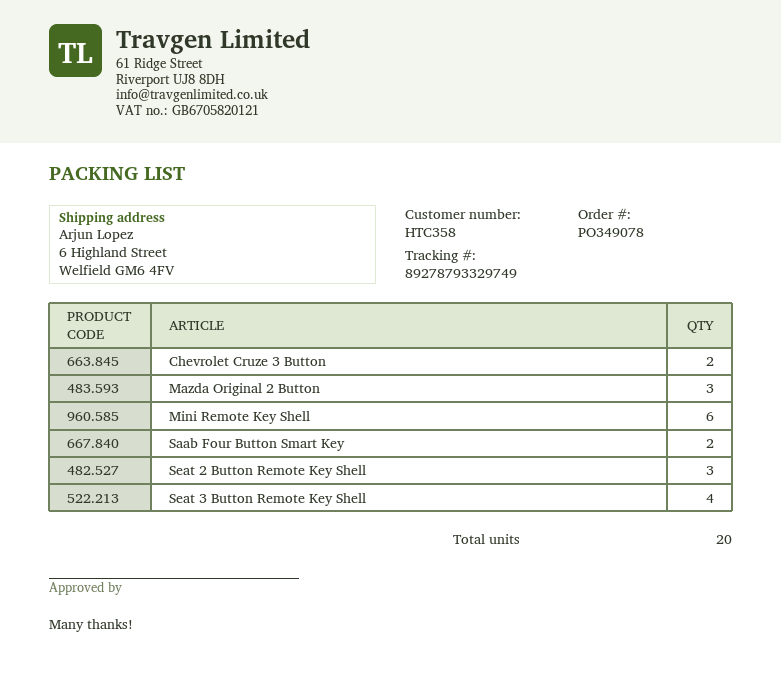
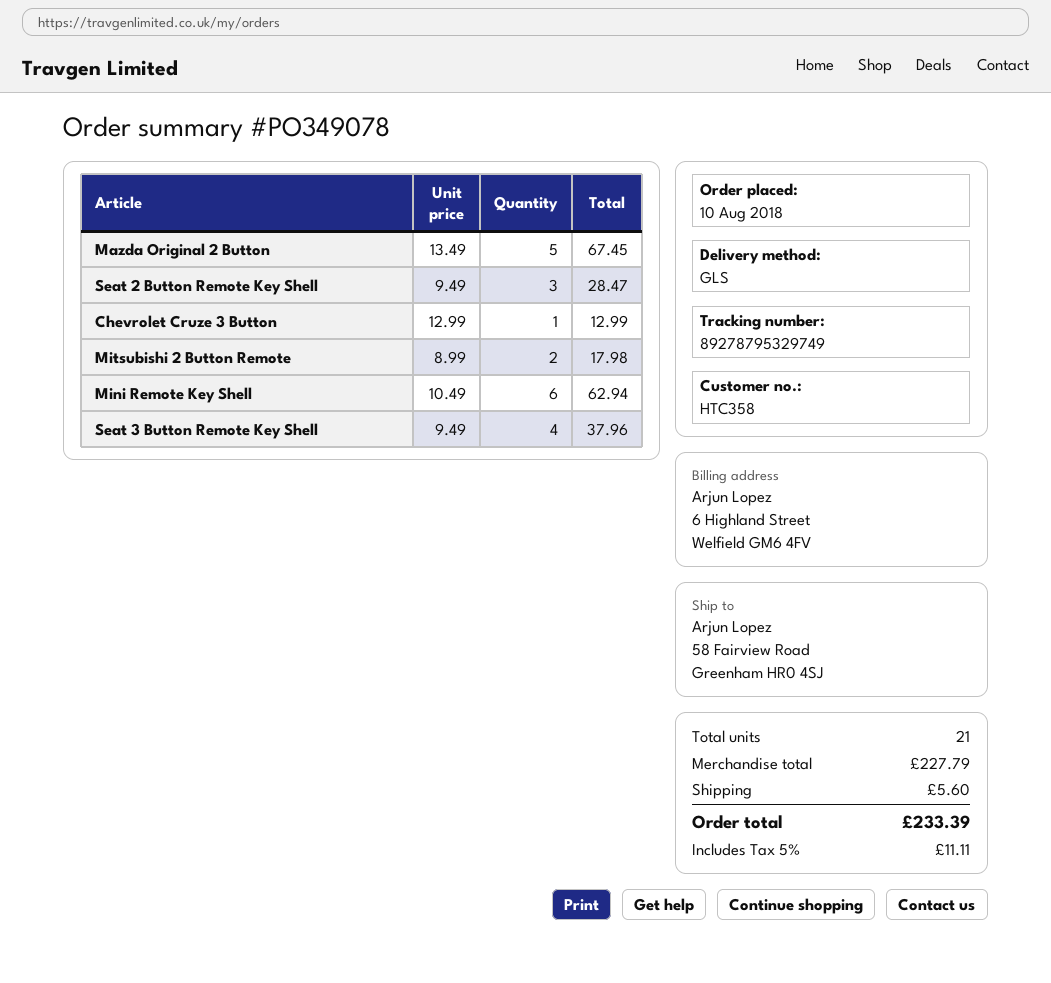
tracking number: 89278793329749 -> 89278795329749
ship to: 6 Highland Street, Welfield GM6 4FV -> 58 Fairview Road, Greenham HR0 4SJ
Chevrolet Cruze 3 Button: 2 -> 1
Mazda Original 2 Button: 3 -> 5
Saab Four Button Smart Key: 2 -> none
Mitsubishi 2 Button Remote: none -> 2
total quantity: 20 -> 21

